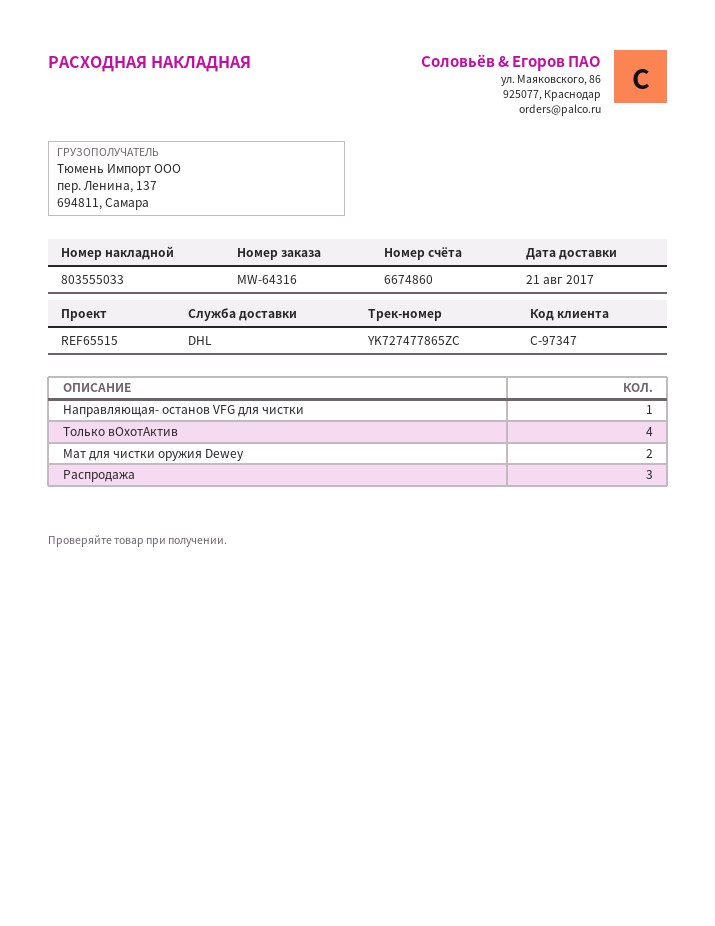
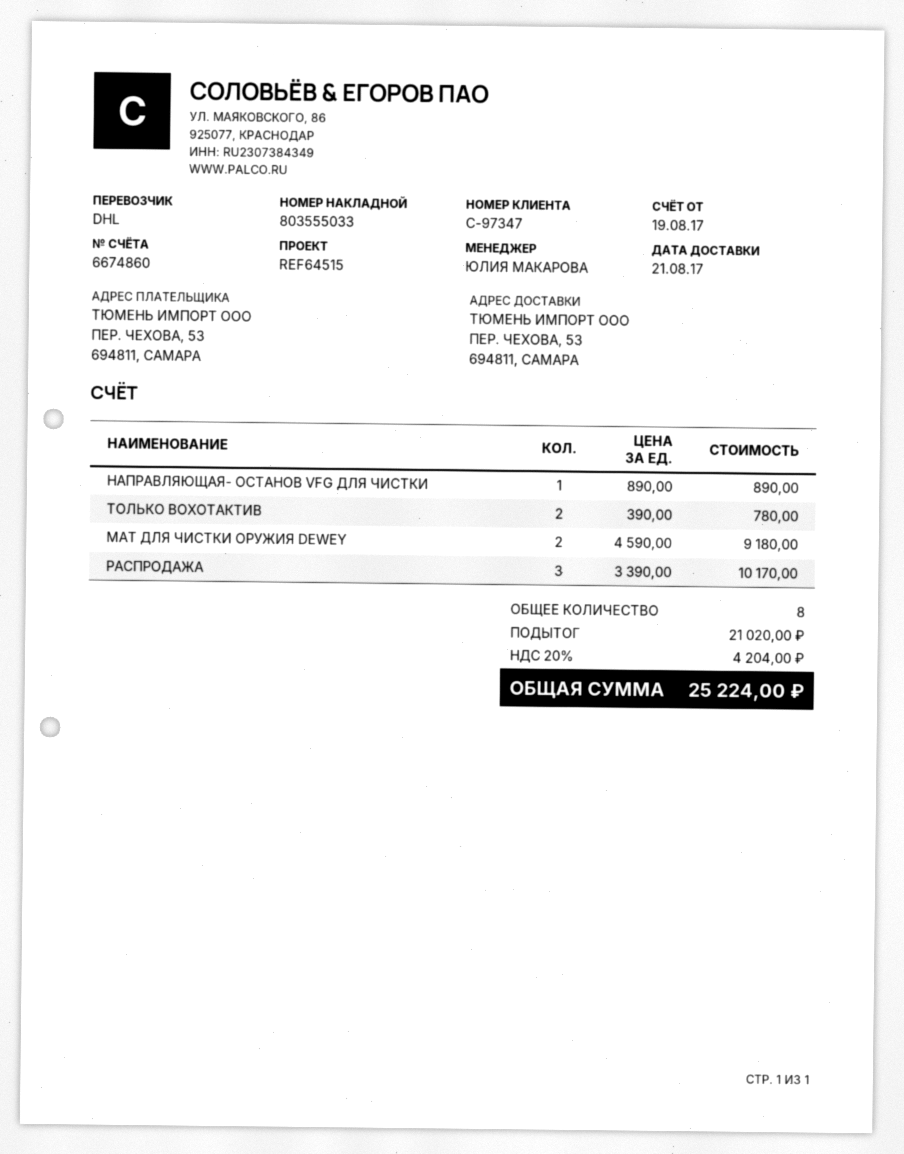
reference: REF65515 -> REF64515
ship to: пер. Ленина, 137, 694811, Самара -> ПЕР. ЧЕХОВА, 53, 694811, САМАРА
Только вОхотАктив: 4 -> 2

